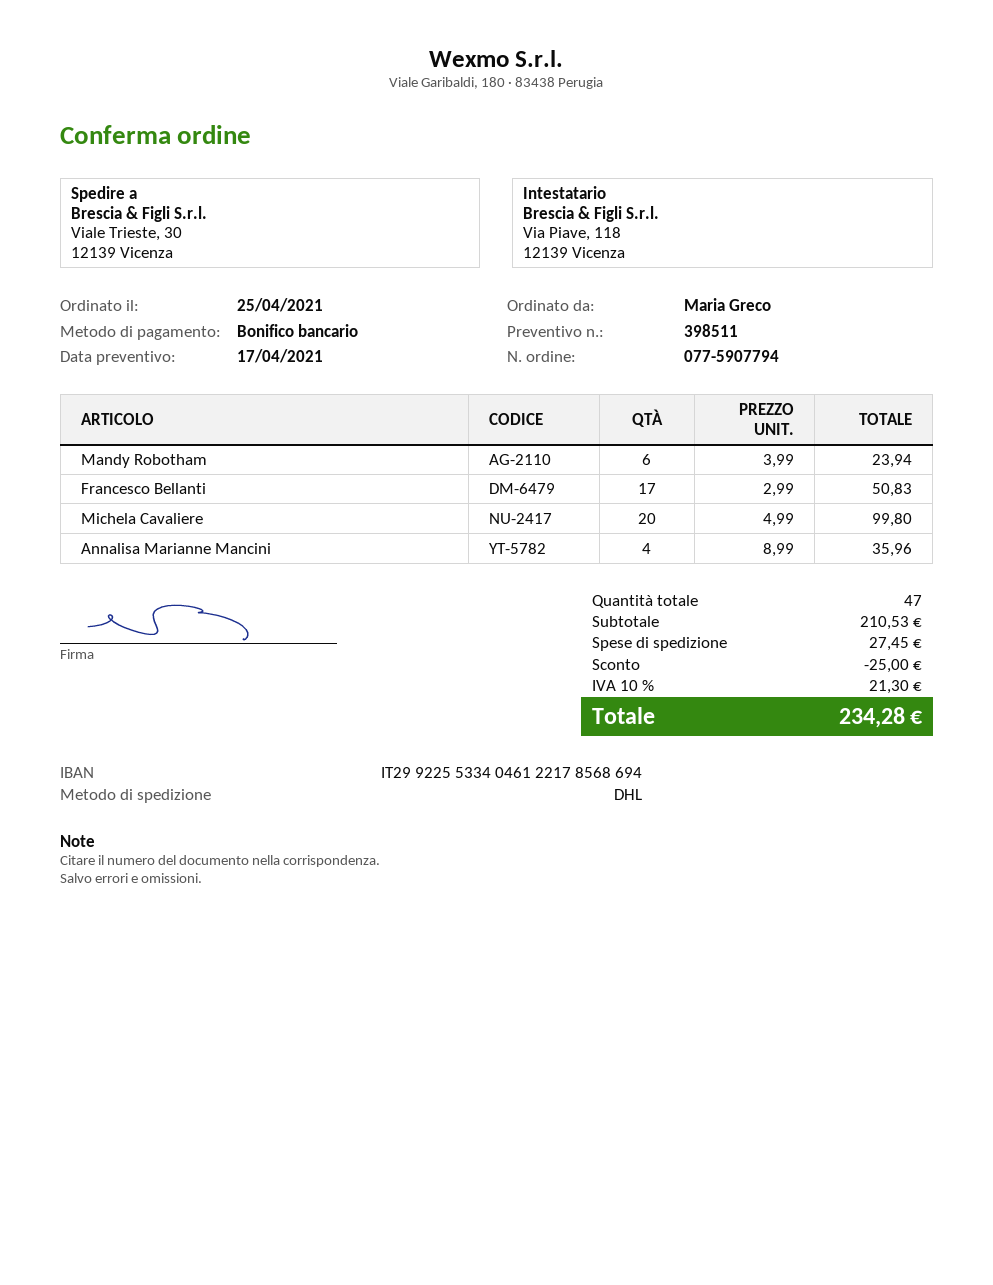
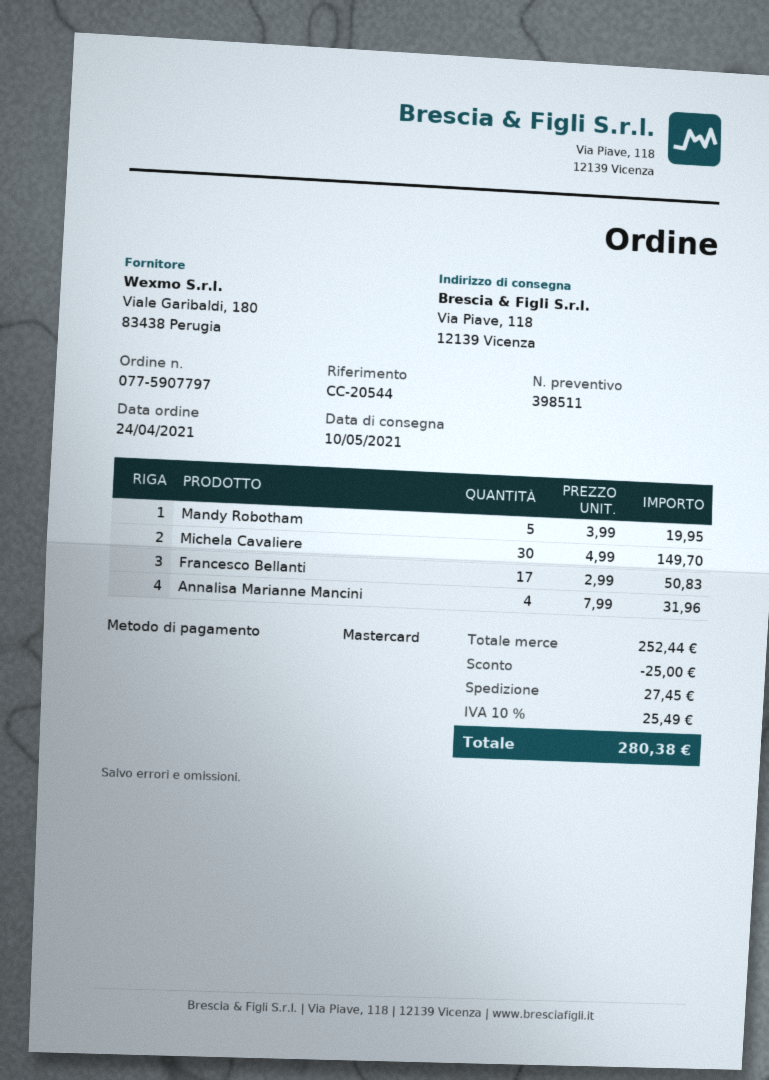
order number: 077-5907794 -> 077-5907797
order date: 2021-04-25 -> 2021-04-24
payment method: bank transfer -> Mastercard
ship to: Viale Trieste, 30, 12139 Vicenza -> Via Piave, 118, 12139 Vicenza
Mandy Robotham: 6 x 3.99 = 23.94 -> 5 x 3.99 = 19.95
Michela Cavaliere: 20 x 4.99 = 99.80 -> 30 x 4.99 = 149.70
Annalisa Marianne Mancini: 4 x 8.99 = 35.96 -> 4 x 7.99 = 31.96
subtotal: 210.53 -> 252.44
tax: 10% = 21.30 -> 10% = 25.49
total: 234.28 -> 280.38

